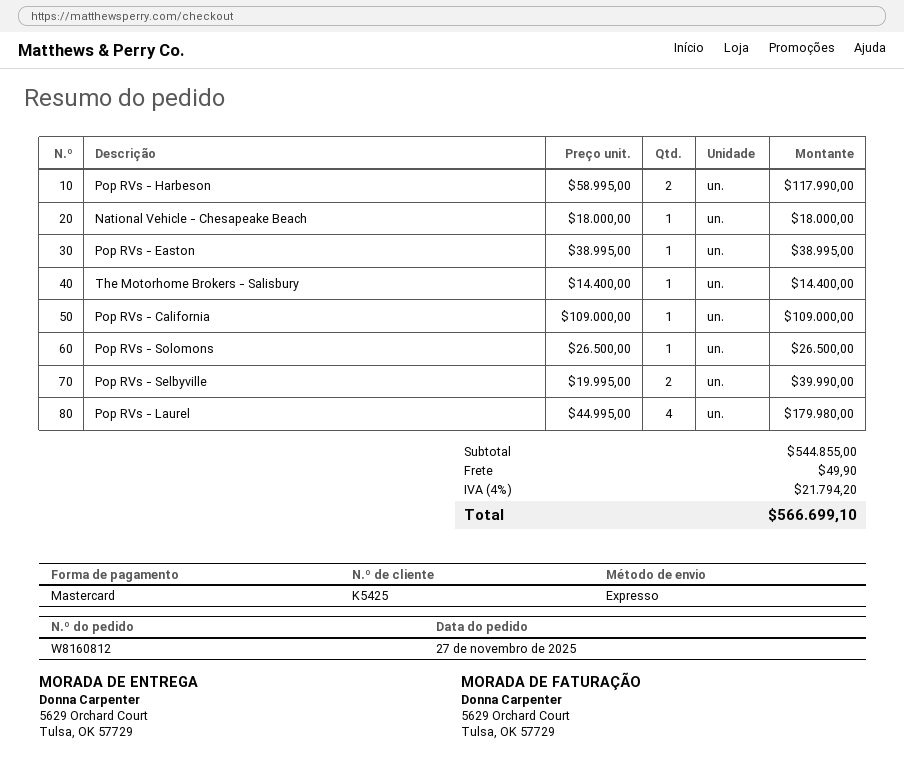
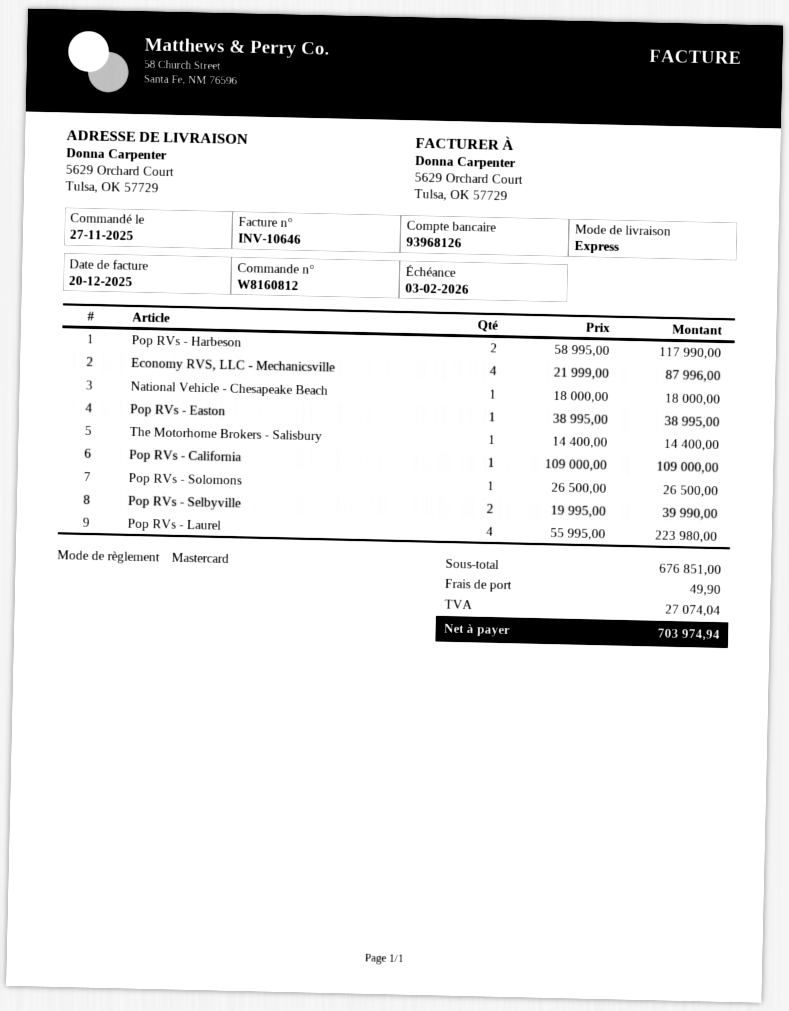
Pop RVs - Laurel: 4 x 44995.00 = 179980.00 -> 4 x 55995.00 = 223980.00
Economy RVS, LLC - Mechanicsville: none -> 4 x 21999.00 = 87996.00
subtotal: 544855.00 -> 676851.00
tax: 21794.20 -> 27074.04
total: 566699.10 -> 703974.94

